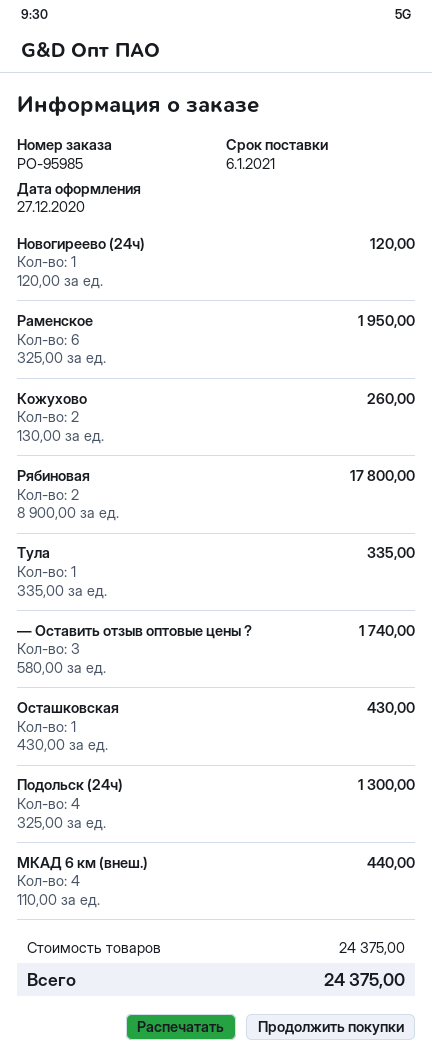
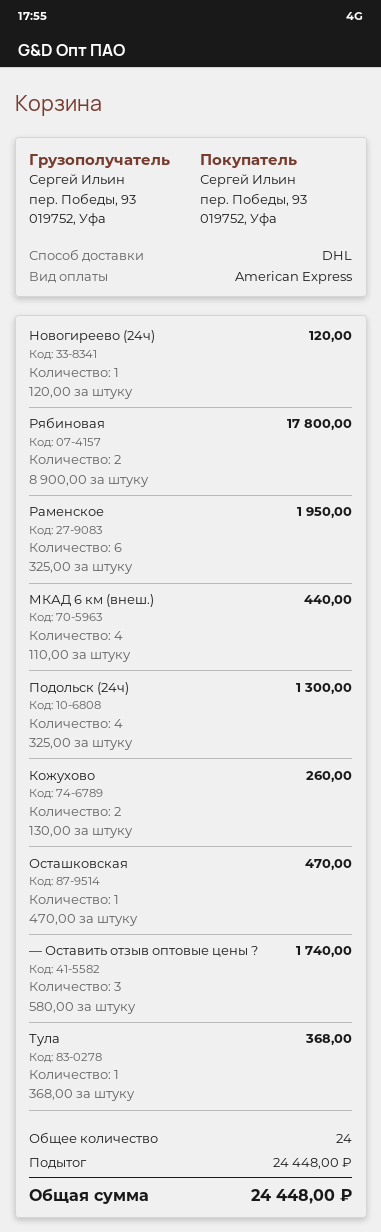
Тула: 1 x 335.00 = 335.00 -> 1 x 368.00 = 368.00
Осташковская: 1 x 430.00 = 430.00 -> 1 x 470.00 = 470.00
subtotal: 24375.00 -> 24448.00
total: 24375.00 -> 24448.00

